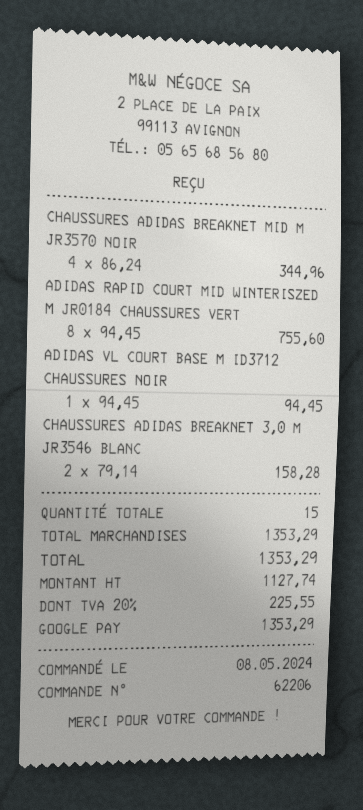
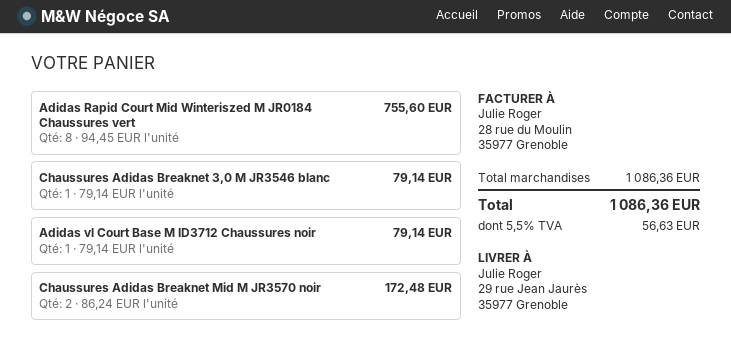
CHAUSSURES ADIDAS BREAKNET MID M JR3570 NOIR: 4 x 86.24 = 344.96 -> 2 x 86.24 = 172.48
ADIDAS VL COURT BASE M ID3712 CHAUSSURES NOIR: 1 x 94.45 = 94.45 -> 1 x 79.14 = 79.14
CHAUSSURES ADIDAS BREAKNET 3,0 M JR3546 BLANC: 2 x 79.14 = 158.28 -> 1 x 79.14 = 79.14
subtotal: 1353.29 -> 1086.36
tax: 20% = 225.55 -> 5.5% = 56.63
total: 1353.29 -> 1086.36

